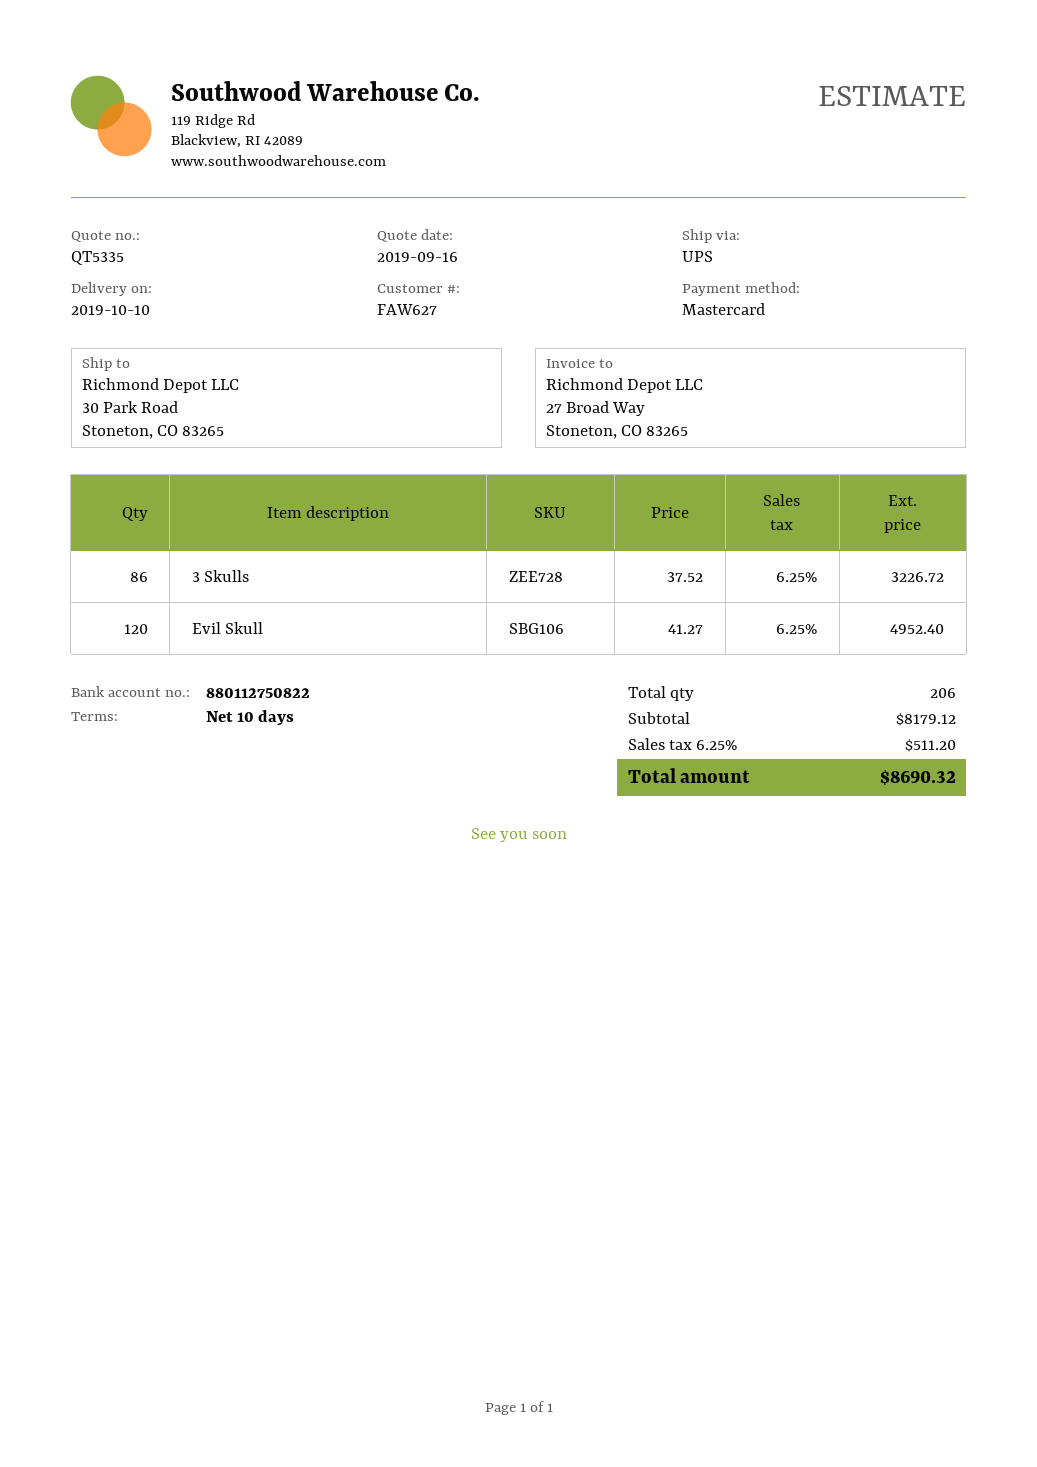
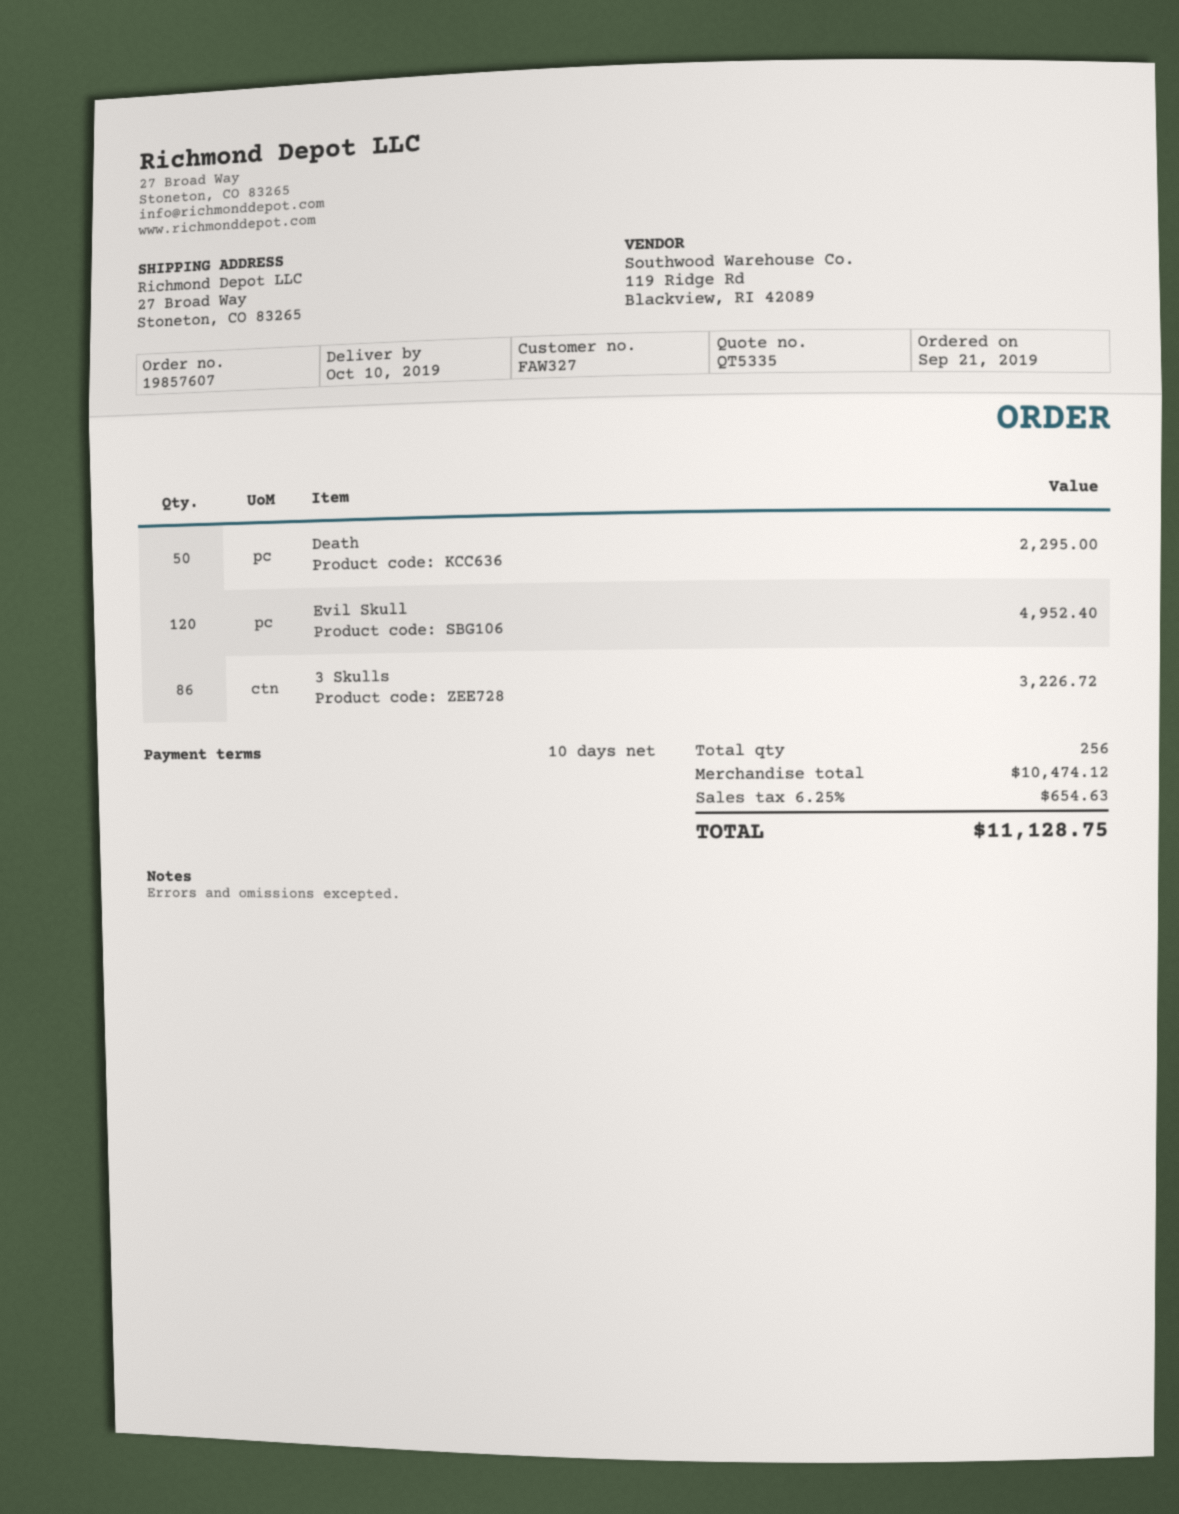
customer number: FAW627 -> FAW327
ship to: 30 Park Road, Stoneton, CO 83265 -> 27 Broad Way, Stoneton, CO 83265
Death: none -> 50 for 2295.00
total quantity: 206 -> 256
subtotal: 8179.12 -> 10474.12
tax: 6.25% = 511.20 -> 6.25% = 654.63
total: 8690.32 -> 11128.75

